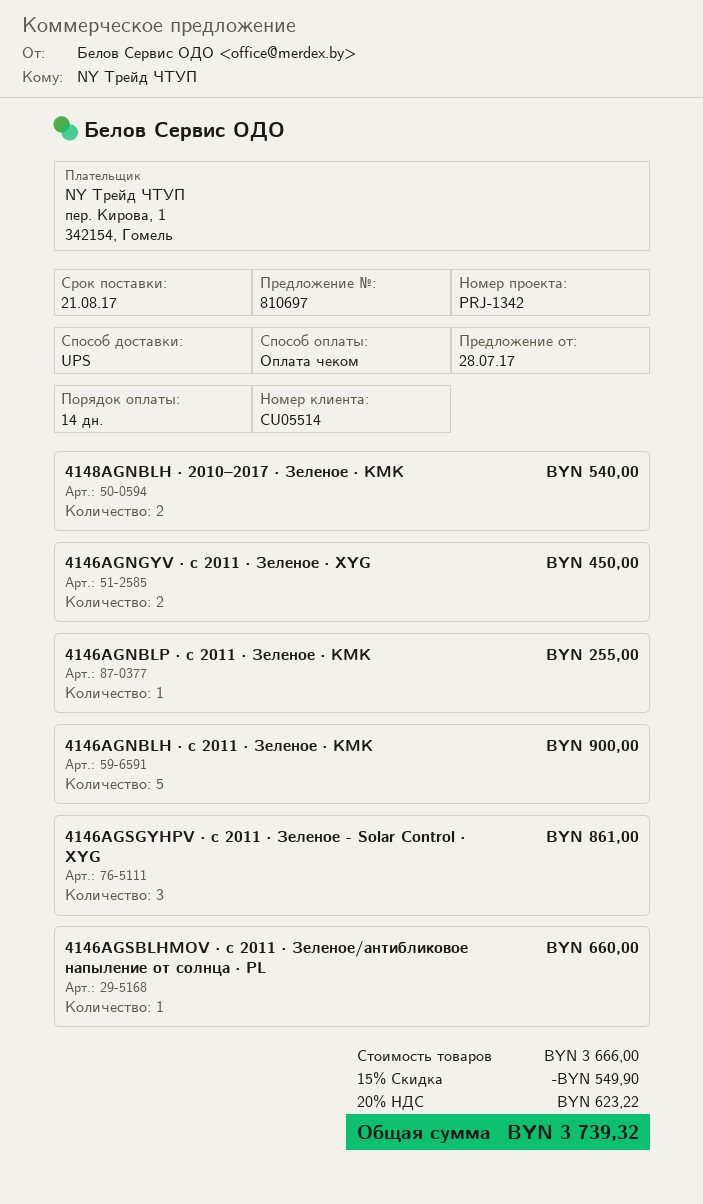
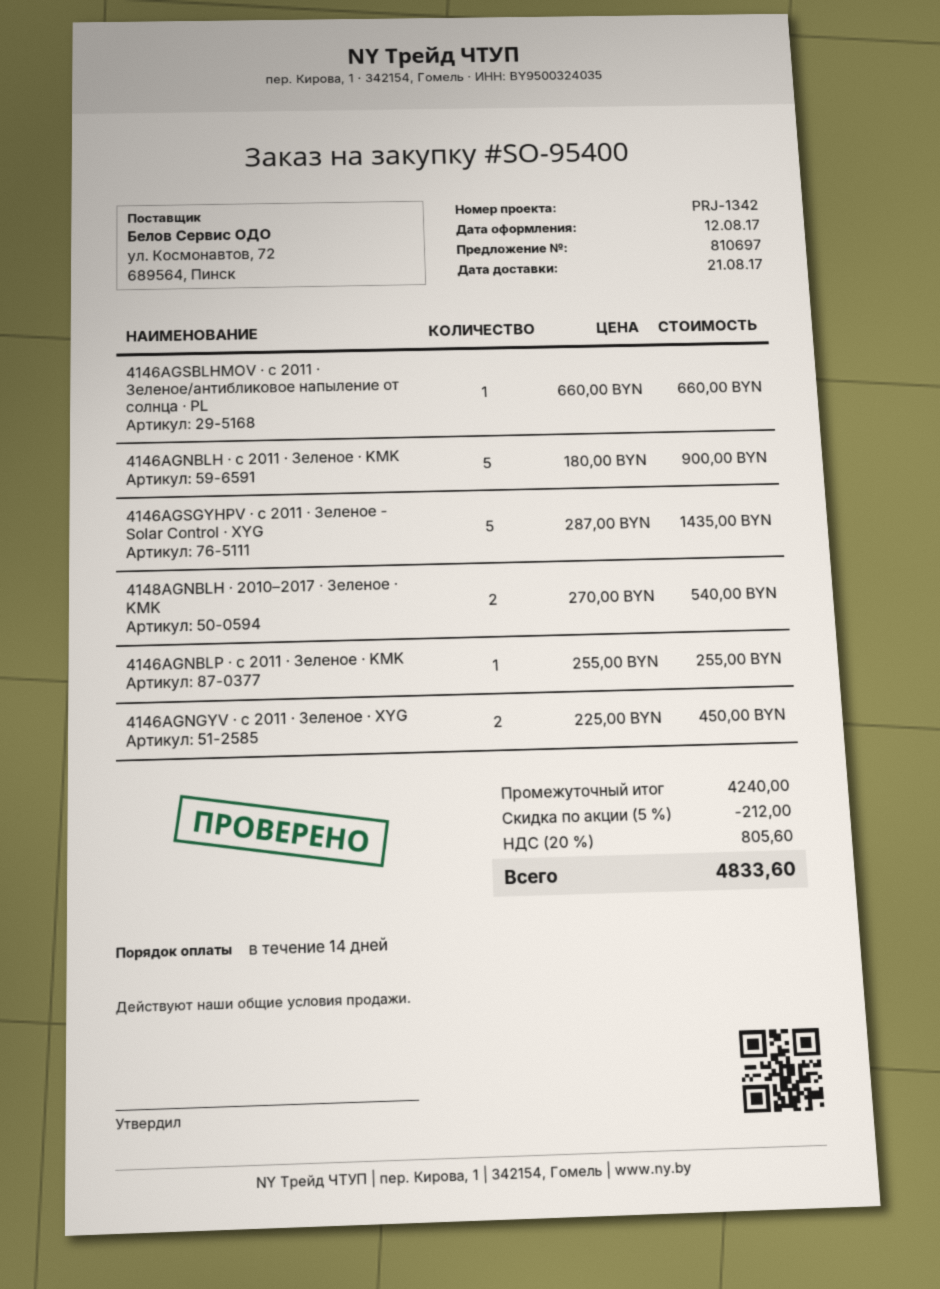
4146AGSGYHPV · с 2011 · Зеленое - Solar Control · XYG: 3 for 861.00 -> 5 for 1435.00
subtotal: 3666.00 -> 4240.00
discount: 15% = 549.90 -> 5% = 212.00
tax: 20% = 623.22 -> 20% = 805.60
total: 3739.32 -> 4833.60

